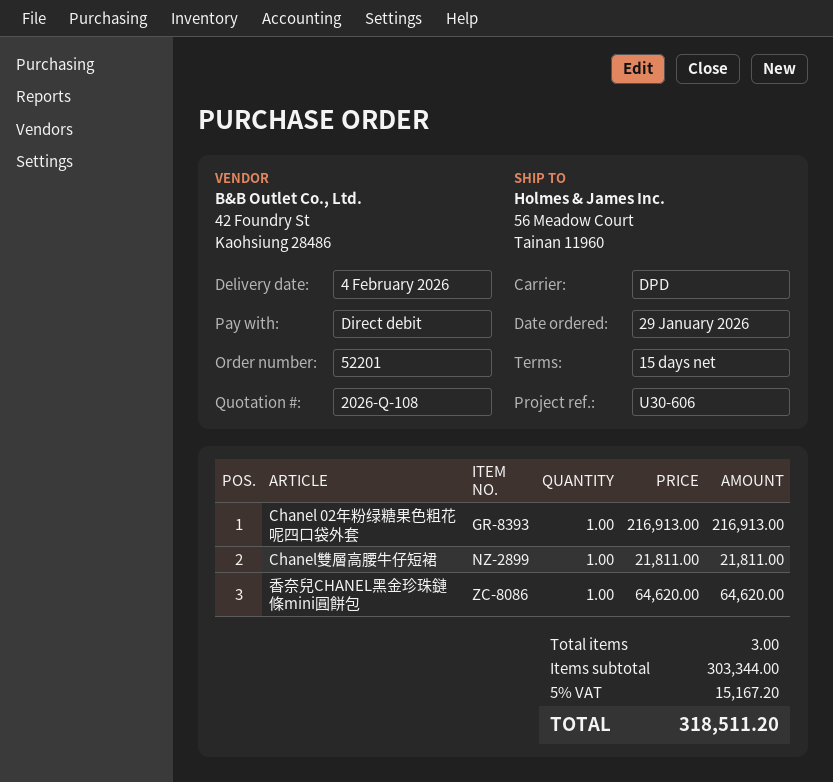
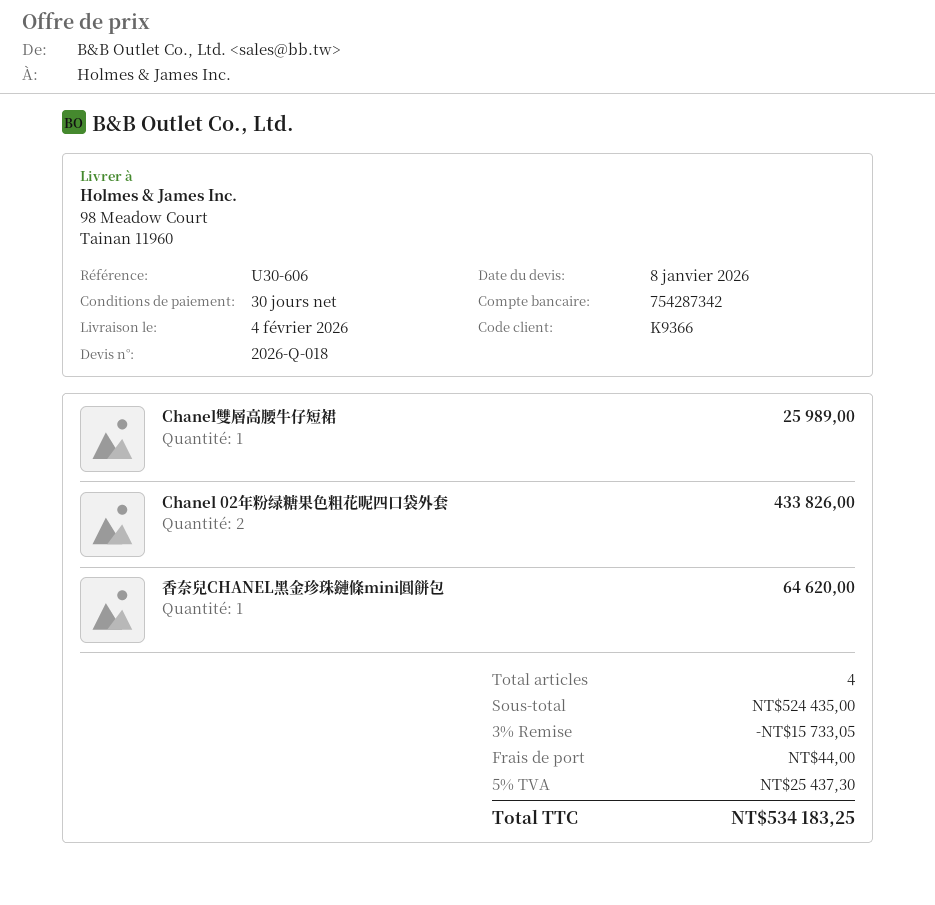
quote number: 2026-Q-108 -> 2026-Q-018
payment terms: 15 days -> 30 days
ship to: 56 Meadow Court, Tainan 11960 -> 98 Meadow Court, Tainan 11960
Chanel 02年粉绿糖果色粗花呢四口袋外套: 1 for 216913.00 -> 2 for 433826.00
Chanel雙層高腰牛仔短裙: 1 for 21811.00 -> 1 for 25989.00
total quantity: 3 -> 4
subtotal: 303344.00 -> 524435.00
discount: none -> 3% = 15733.05
shipping: none -> 44.00
tax: 5% = 15167.20 -> 5% = 25437.30
total: 318511.20 -> 534183.25

